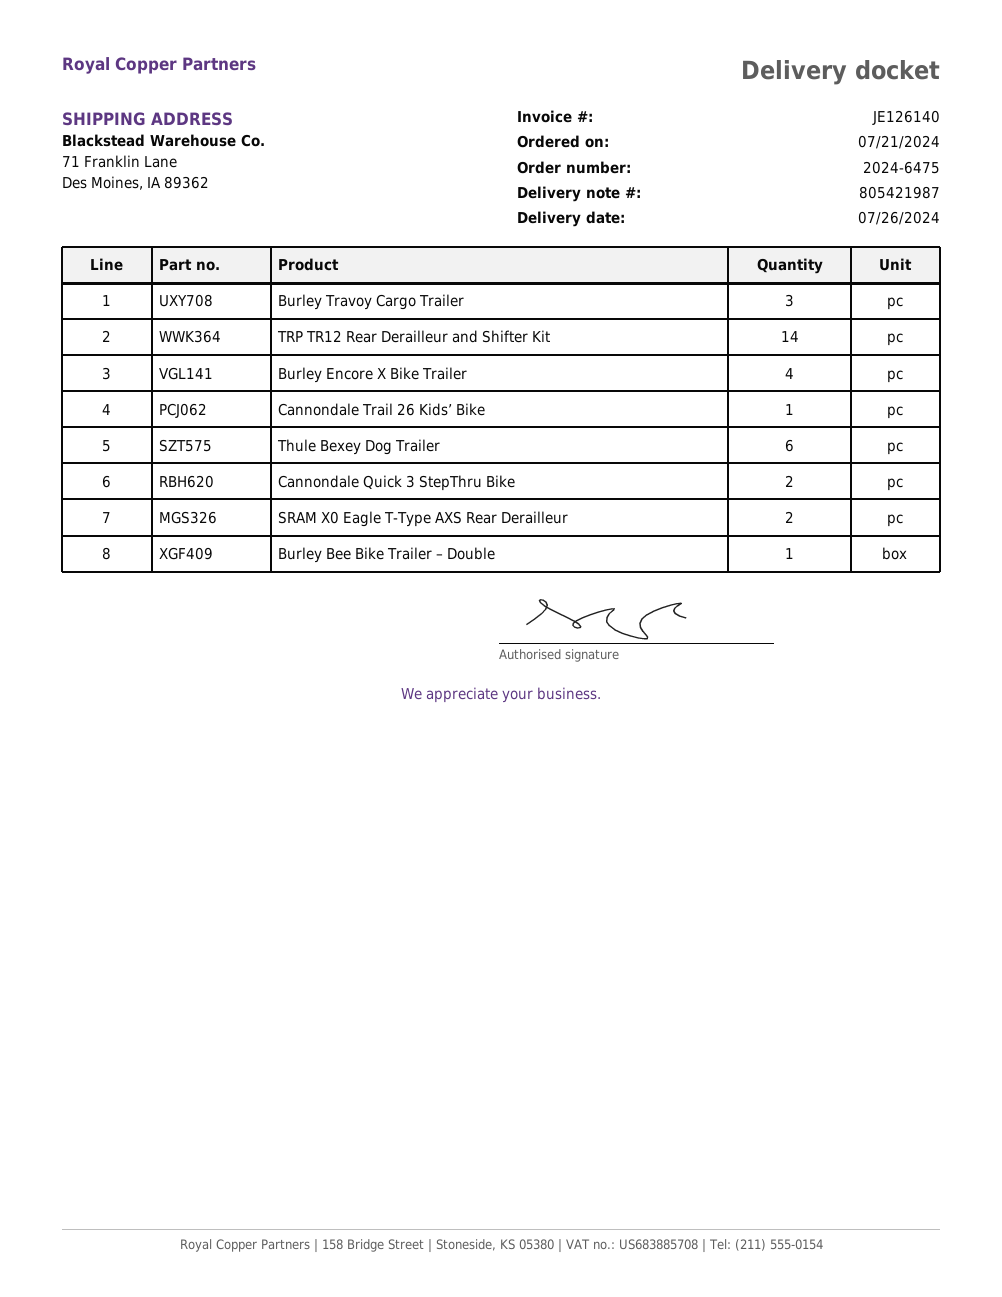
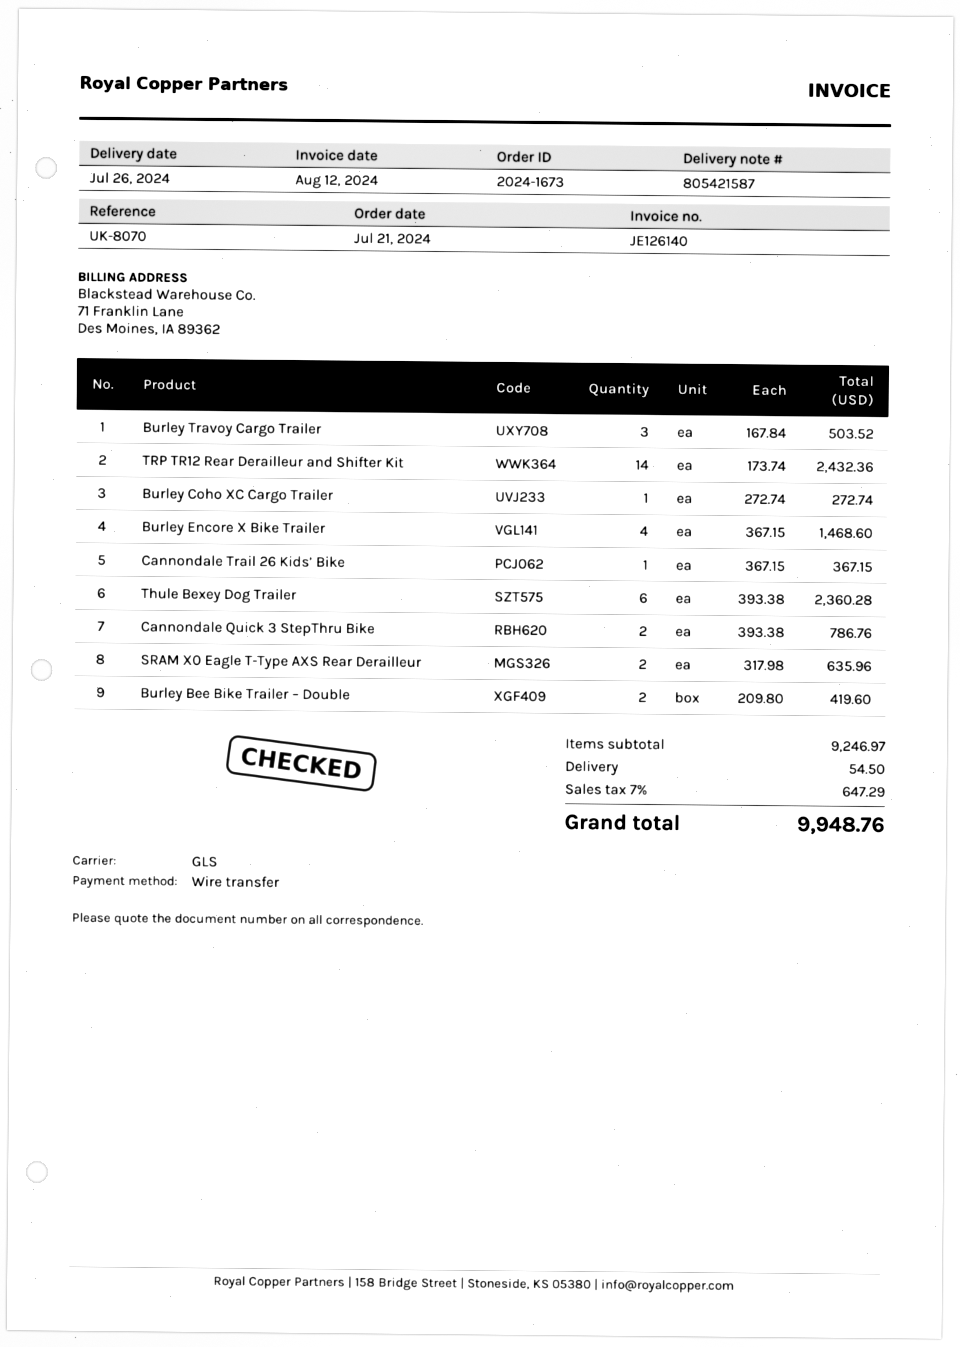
order number: 2024-6475 -> 2024-1673
delivery note number: 805421987 -> 805421587
Burley Bee Bike Trailer – Double: 1 -> 2
Burley Coho XC Cargo Trailer: none -> 1

